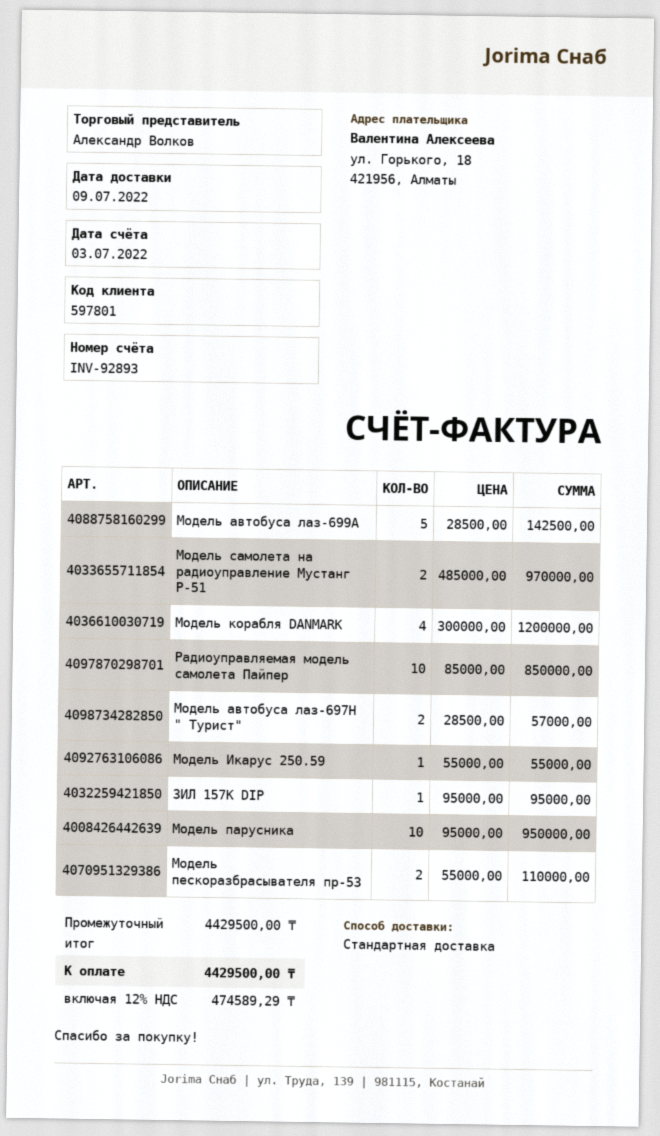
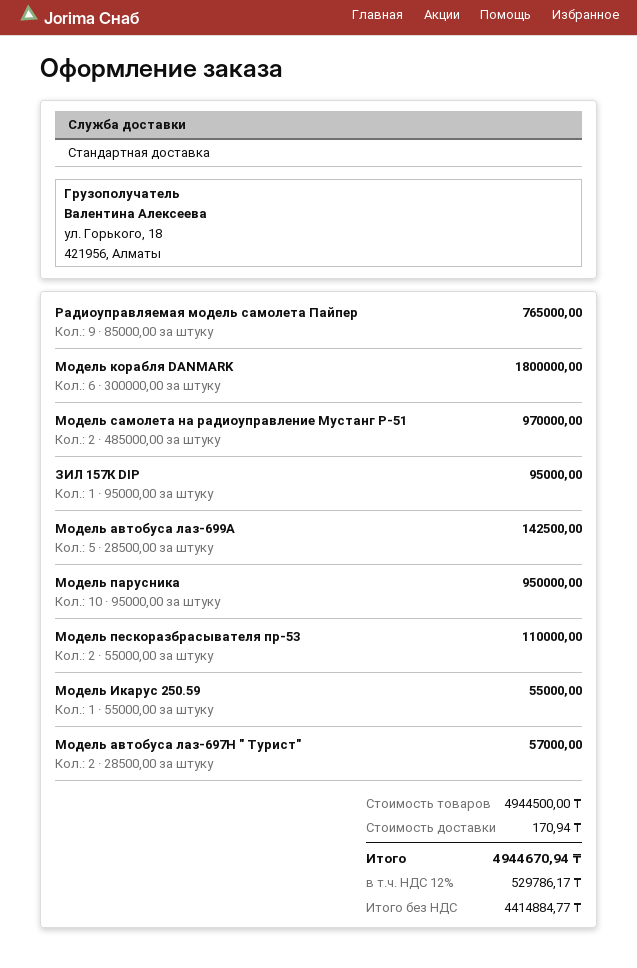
Модель корабля DANMARK: 4 x 300000.00 = 1200000.00 -> 6 x 300000.00 = 1800000.00
Радиоуправляемая модель самолета Пайпер: 10 x 85000.00 = 850000.00 -> 9 x 85000.00 = 765000.00
subtotal: 4429500.00 -> 4944500.00
shipping: none -> 170.94
tax: 12% = 474589.29 -> 12% = 529786.17
total: 4429500.00 -> 4944670.94

